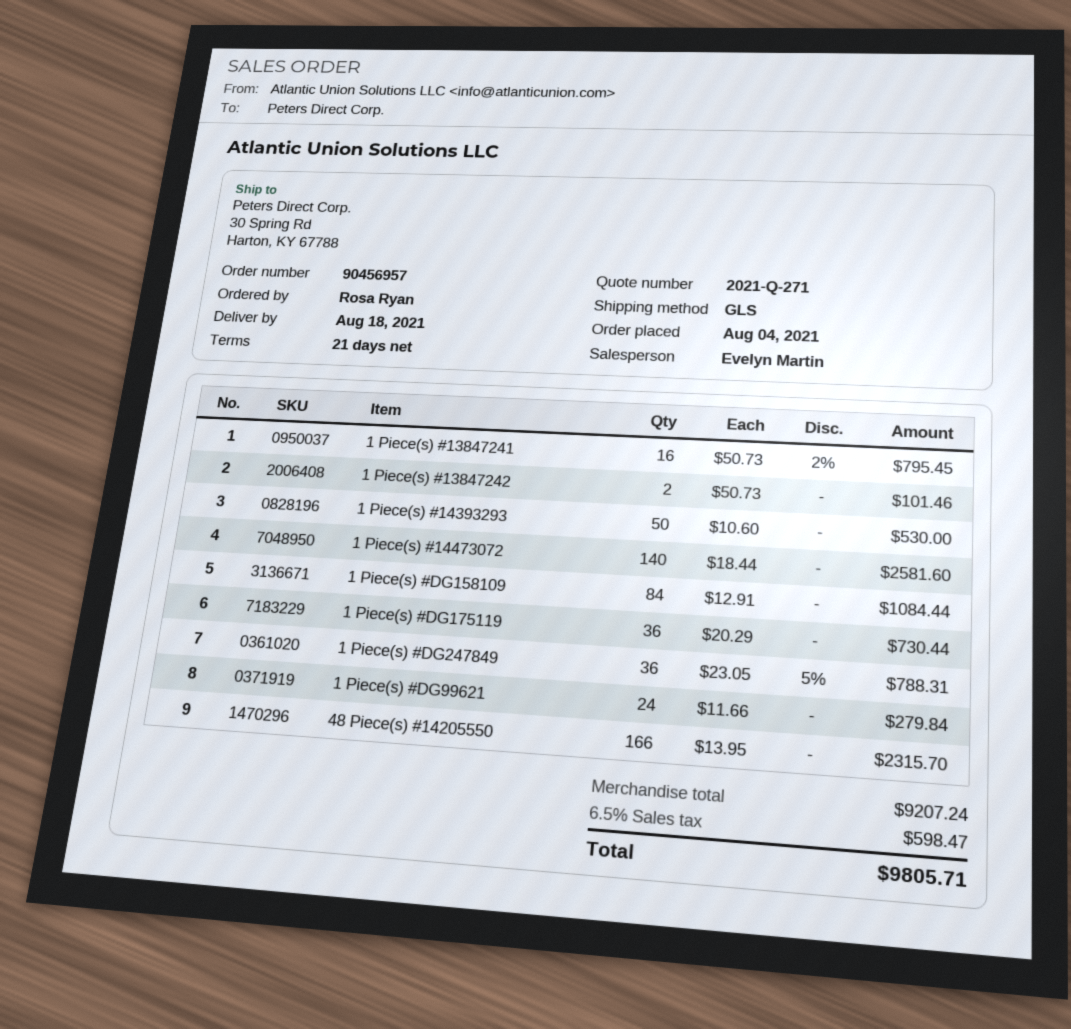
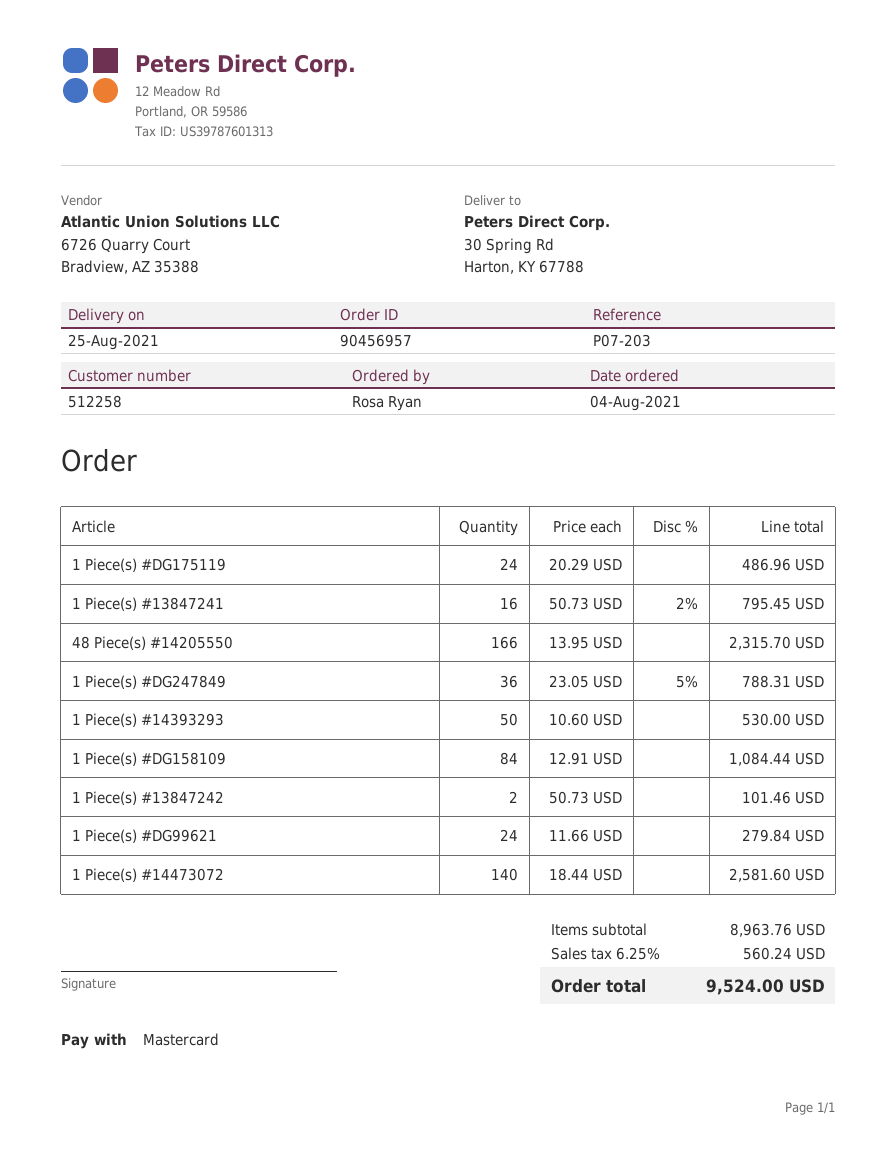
delivery date: 2021-08-18 -> 2021-08-25
1 Piece(s) #DG175119: 36 x 20.29 = 730.44 -> 24 x 20.29 = 486.96
subtotal: 9207.24 -> 8963.76
tax: 6.5% = 598.47 -> 6.25% = 560.24
total: 9805.71 -> 9524.00

